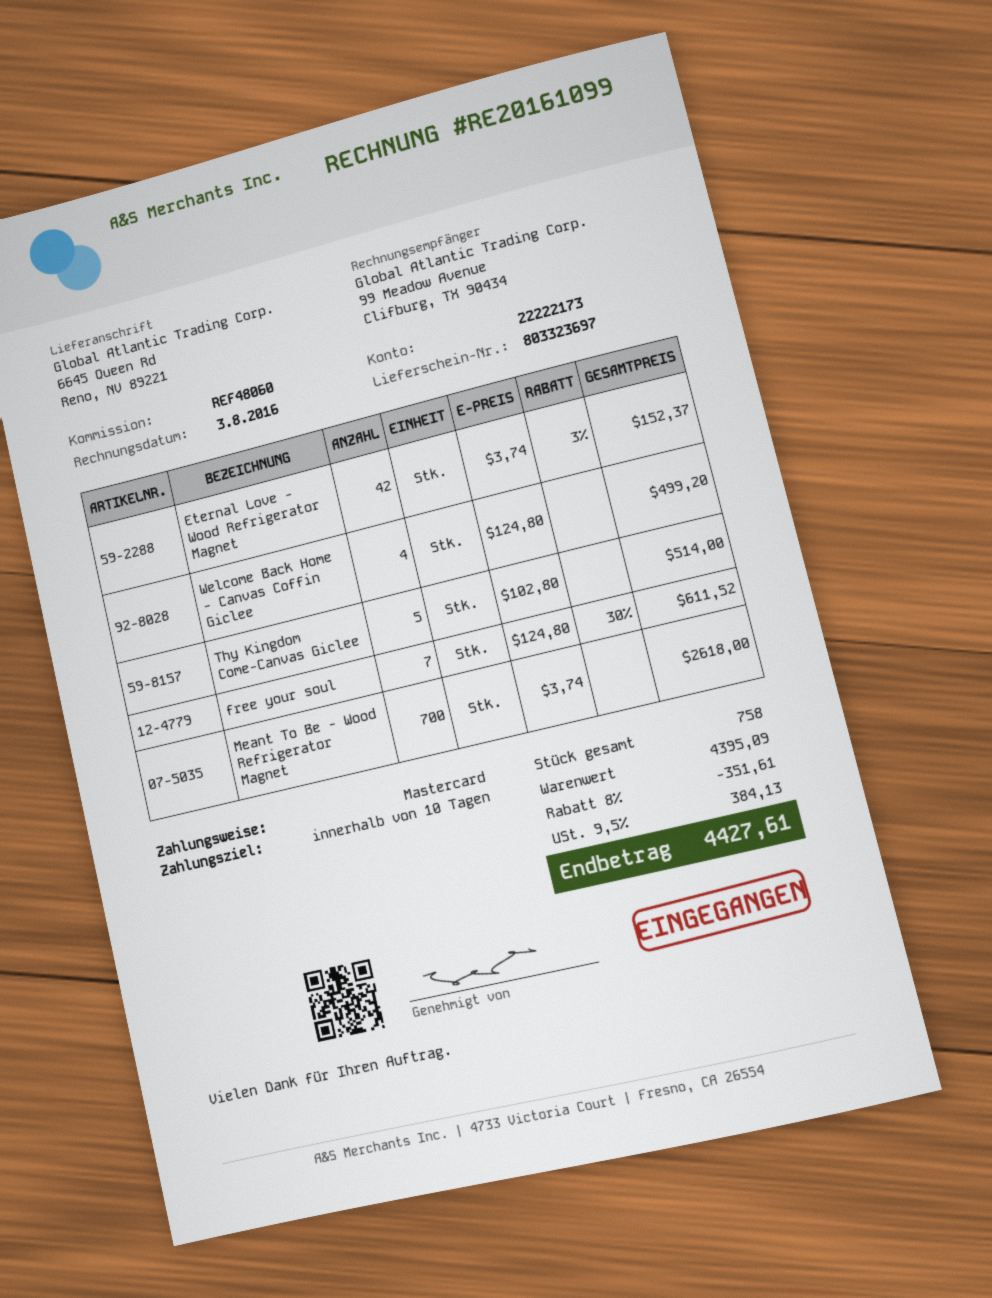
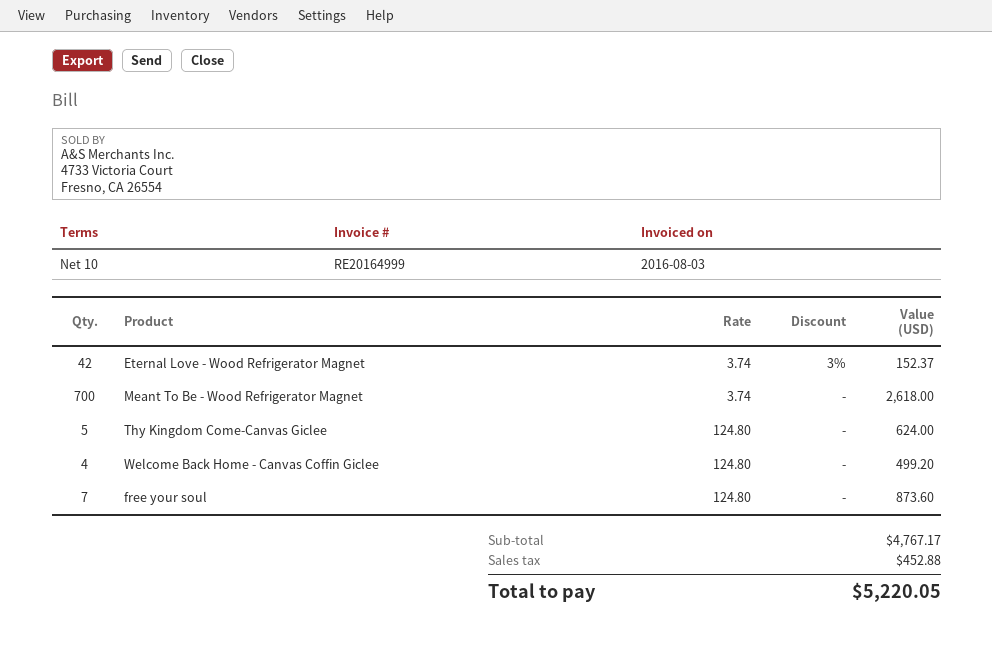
invoice number: RE20161099 -> RE20164999
Thy Kingdom Come-Canvas Giclee: 5 x 102.80 = 514.00 -> 5 x 124.80 = 624.00
free your soul: 7 x 124.80 - 30% = 611.52 -> 7 x 124.80 = 873.60
subtotal: 4395.09 -> 4767.17
discount: 8% = 351.61 -> none
tax: 384.13 -> 452.88
total: 4427.61 -> 5220.05

